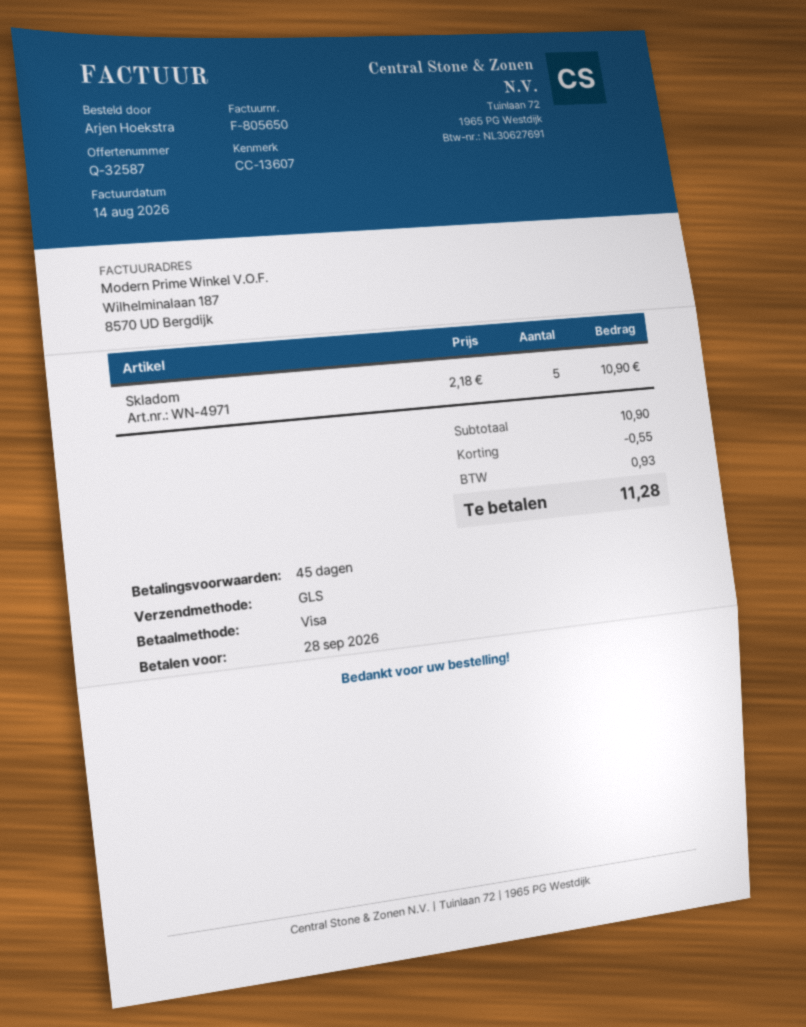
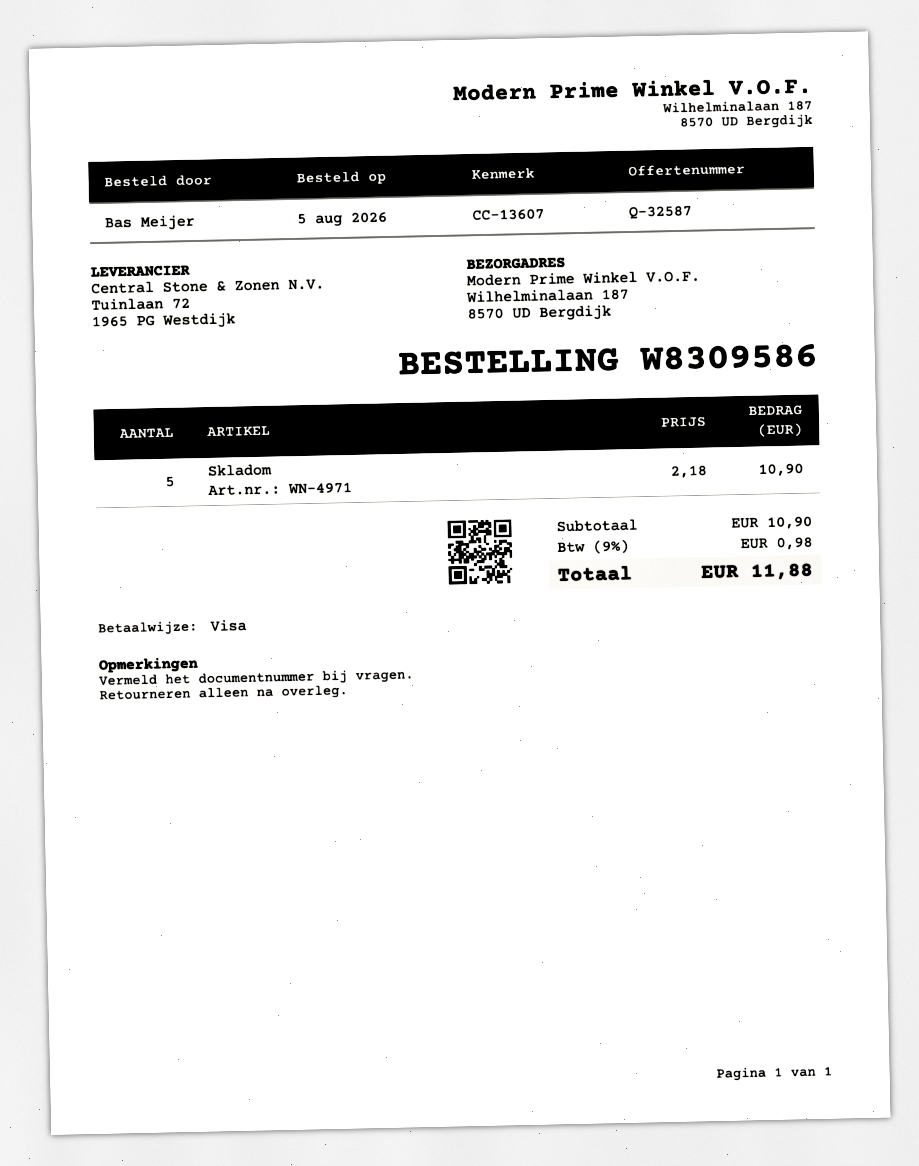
ordered by: Arjen Hoekstra -> Bas Meijer
discount: 0.55 -> none
tax: 0.93 -> 0.98
total: 11.28 -> 11.88

